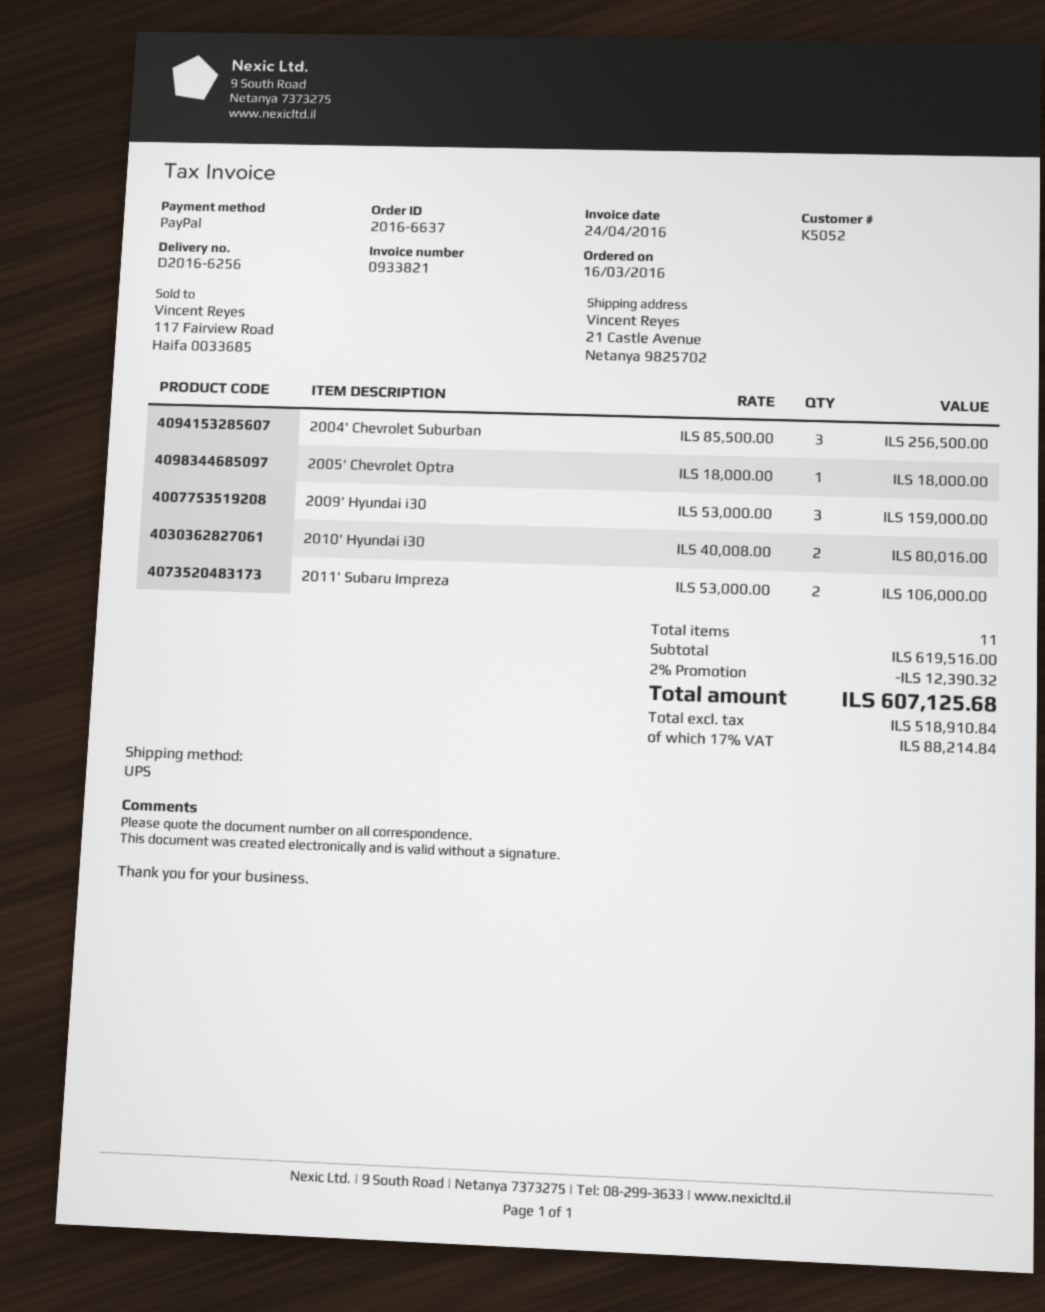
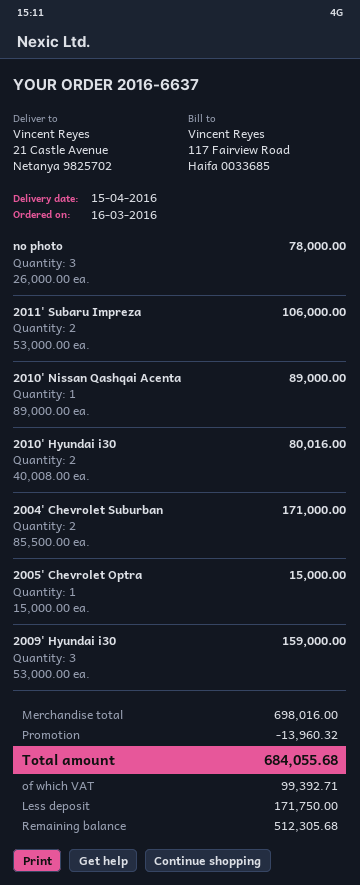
2004' Chevrolet Suburban: 3 x 85500.00 = 256500.00 -> 2 x 85500.00 = 171000.00
2005' Chevrolet Optra: 1 x 18000.00 = 18000.00 -> 1 x 15000.00 = 15000.00
no photo: none -> 3 x 26000.00 = 78000.00
2010' Nissan Qashqai Acenta: none -> 1 x 89000.00 = 89000.00
subtotal: 619516.00 -> 698016.00
discount: 12390.32 -> 13960.32
tax: 88214.84 -> 99392.71
total: 607125.68 -> 684055.68

